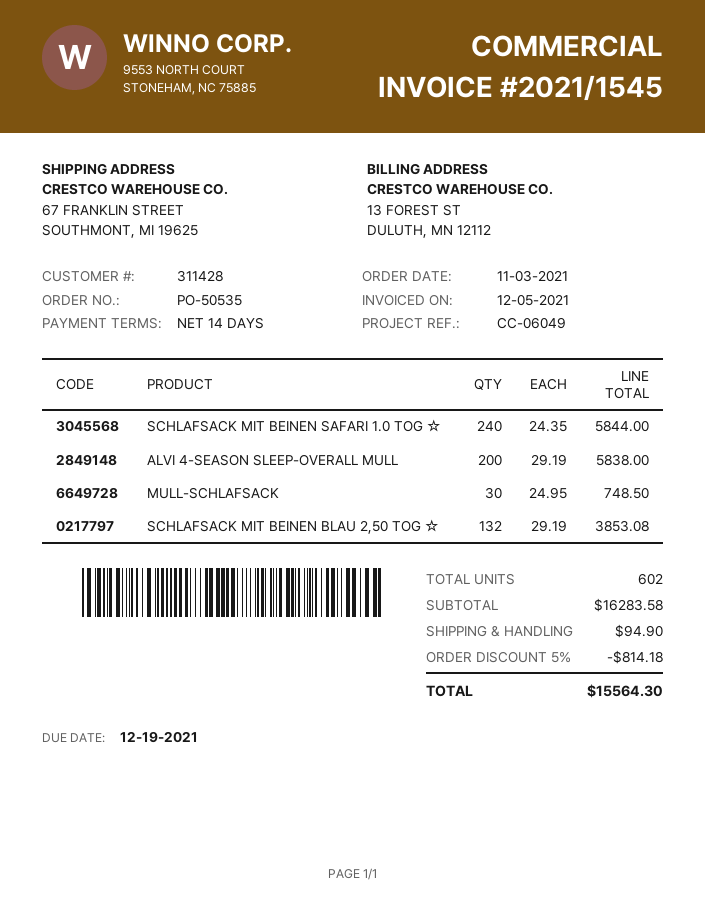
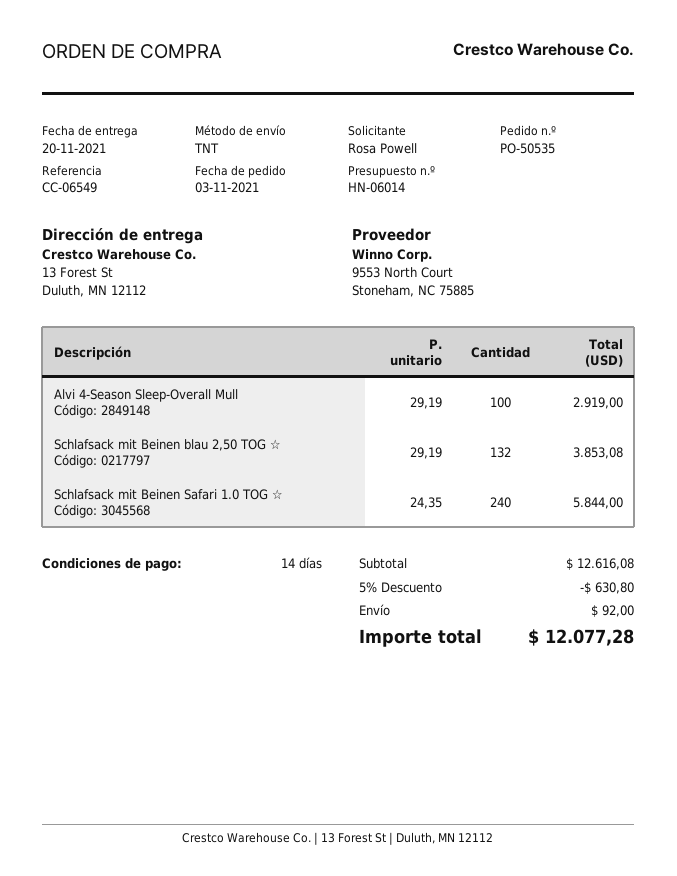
reference: CC-06049 -> CC-06549
ship to: 67 FRANKLIN STREET, SOUTHMONT, MI 19625 -> 13 Forest St, Duluth, MN 12112
ALVI 4-SEASON SLEEP-OVERALL MULL: 200 x 29.19 = 5838.00 -> 100 x 29.19 = 2919.00
MULL-SCHLAFSACK: 30 x 24.95 = 748.50 -> none
subtotal: 16283.58 -> 12616.08
discount: 5% = 814.18 -> 5% = 630.80
shipping: 94.90 -> 92.00
total: 15564.30 -> 12077.28

